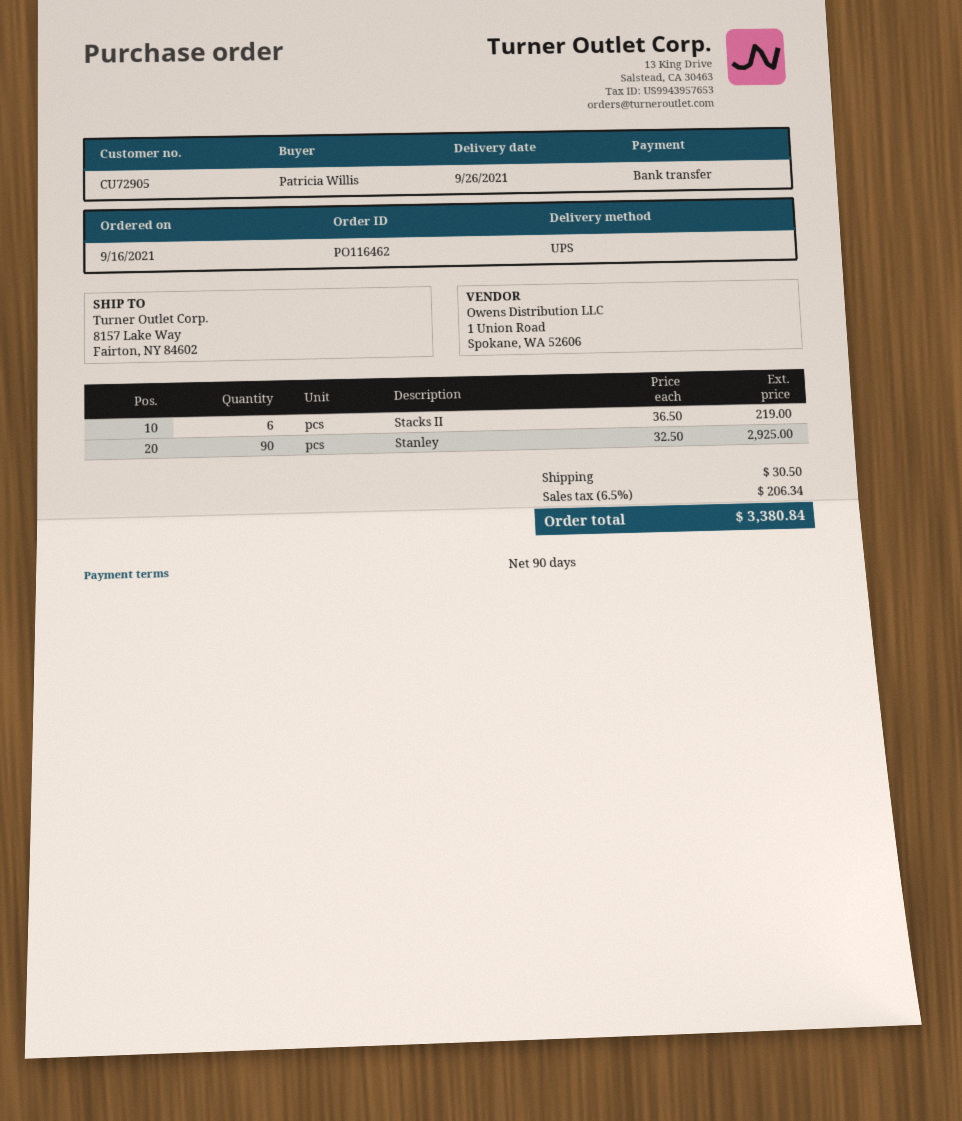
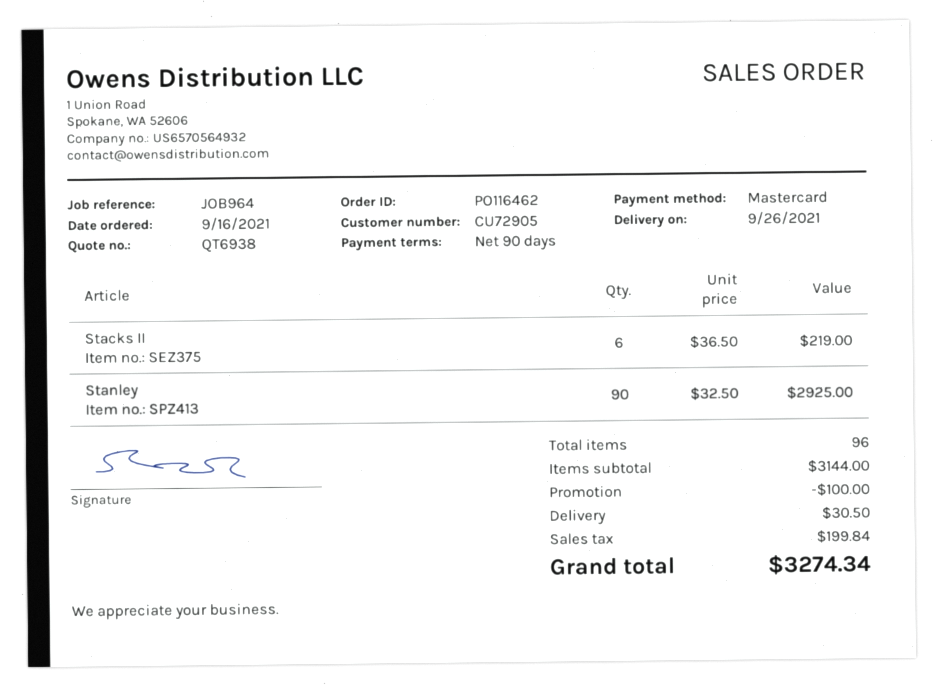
payment method: bank transfer -> Mastercard
discount: none -> 100.00
tax: 206.34 -> 199.84
total: 3380.84 -> 3274.34

